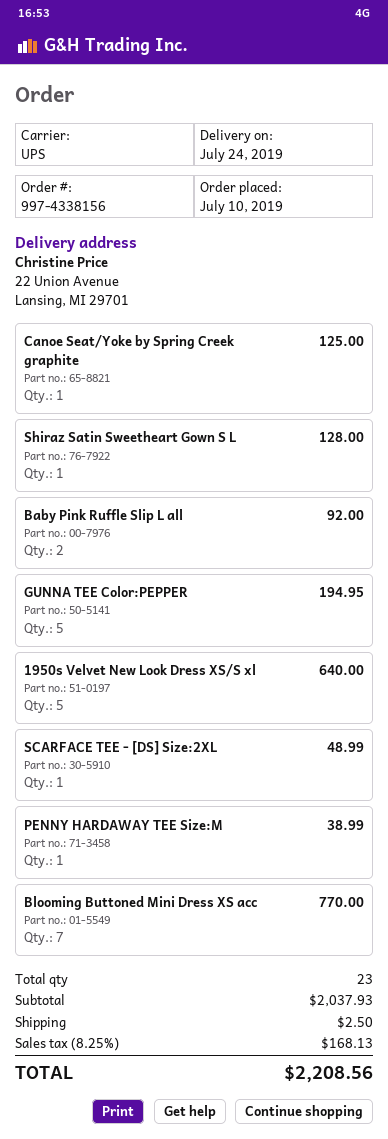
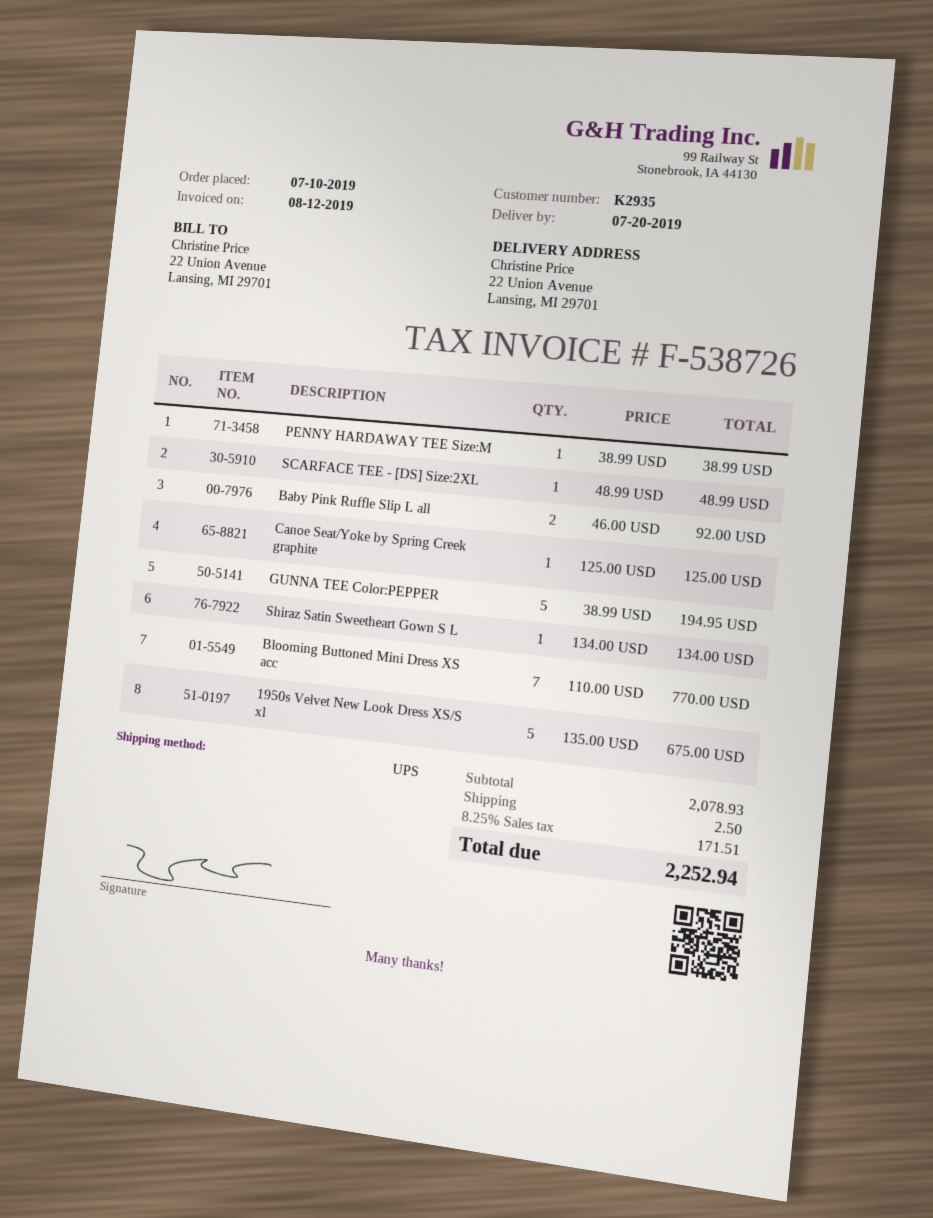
delivery date: 2019-07-24 -> 2019-07-20
Shiraz Satin Sweetheart Gown S L: 1 for 128.00 -> 1 for 134.00
1950s Velvet New Look Dress XS/S xl: 5 for 640.00 -> 5 for 675.00
subtotal: 2037.93 -> 2078.93
tax: 8.25% = 168.13 -> 8.25% = 171.51
total: 2208.56 -> 2252.94

